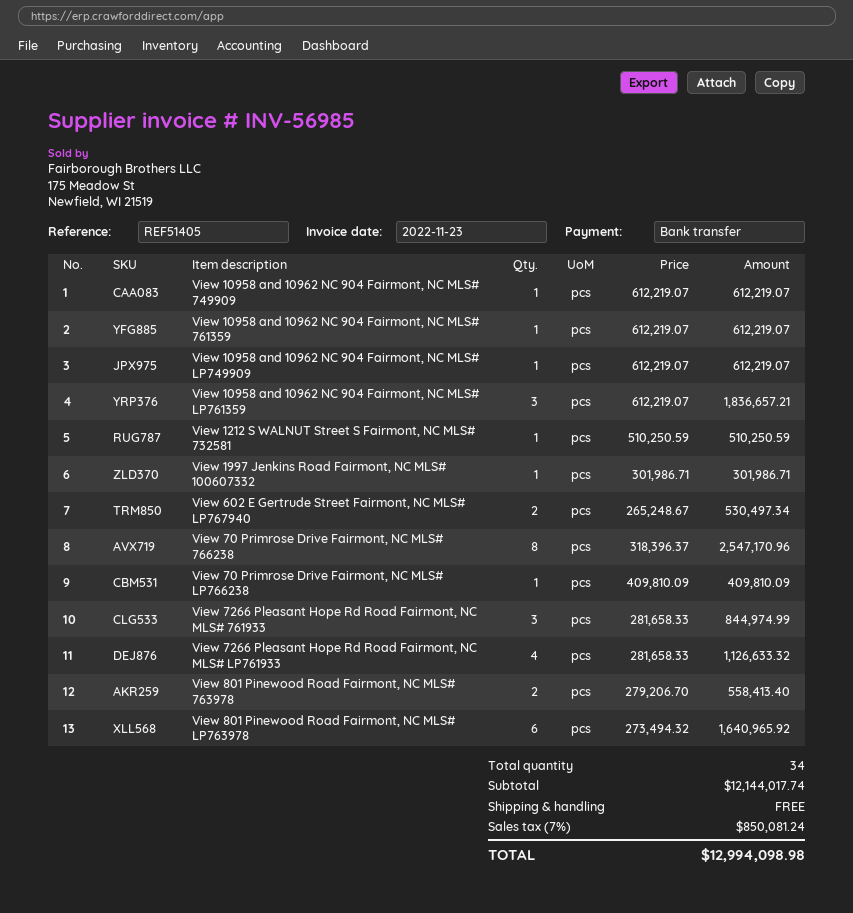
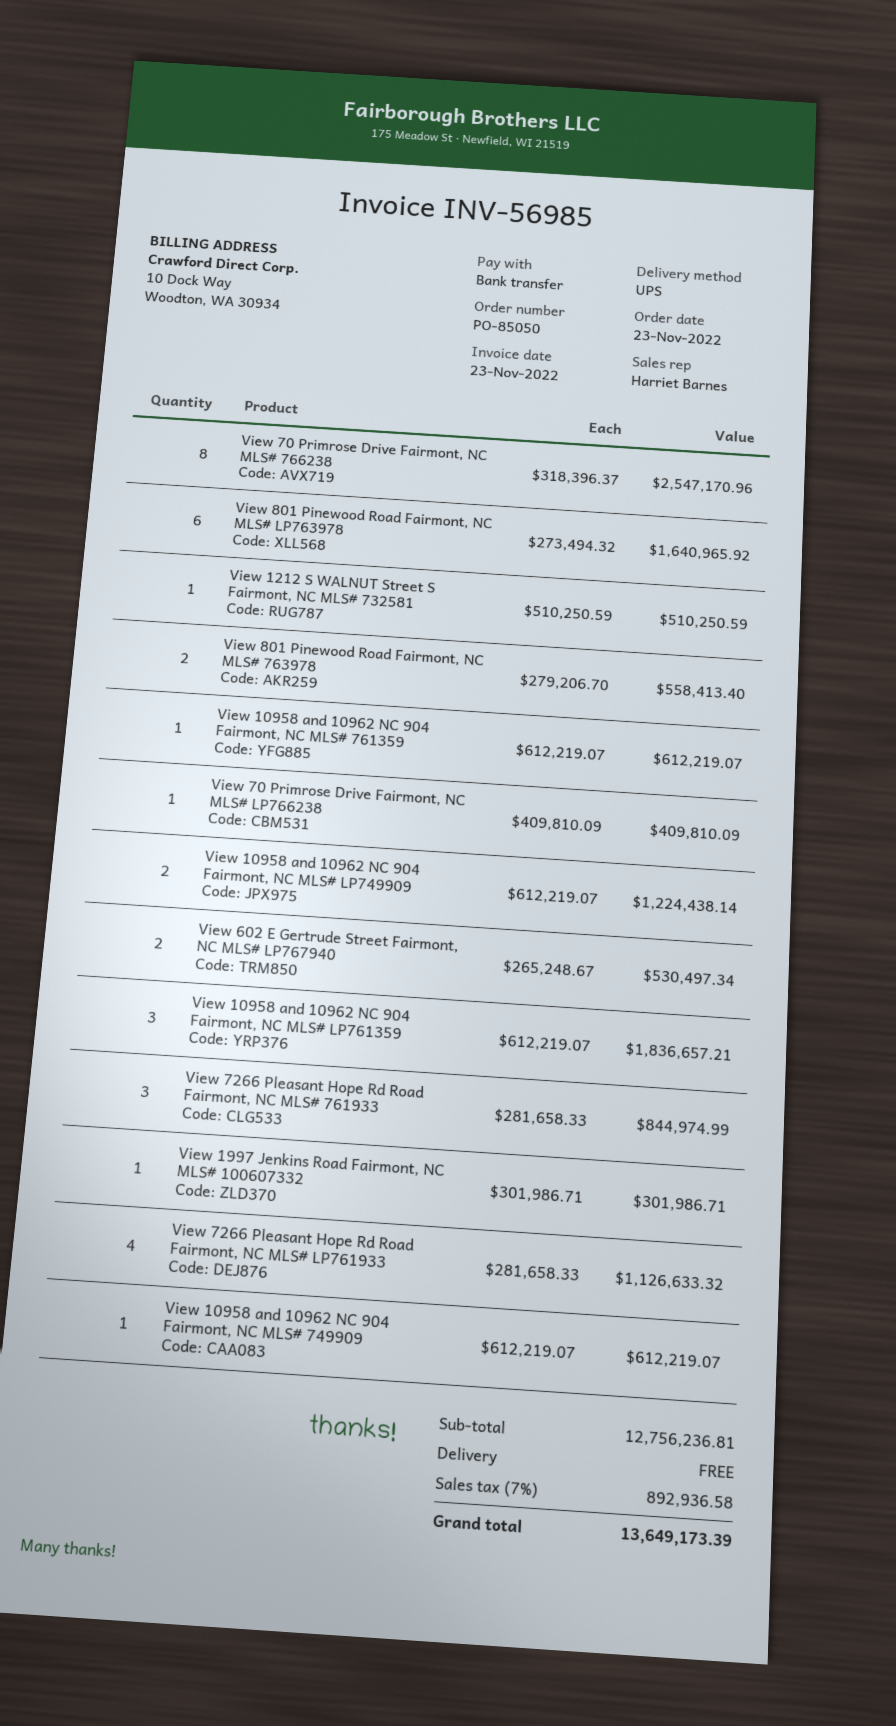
View 10958 and 10962 NC 904 Fairmont, NC MLS# LP749909: 1 x 612219.07 = 612219.07 -> 2 x 612219.07 = 1224438.14
subtotal: 12144017.74 -> 12756236.81
tax: 7% = 850081.24 -> 7% = 892936.58
total: 12994098.98 -> 13649173.39

